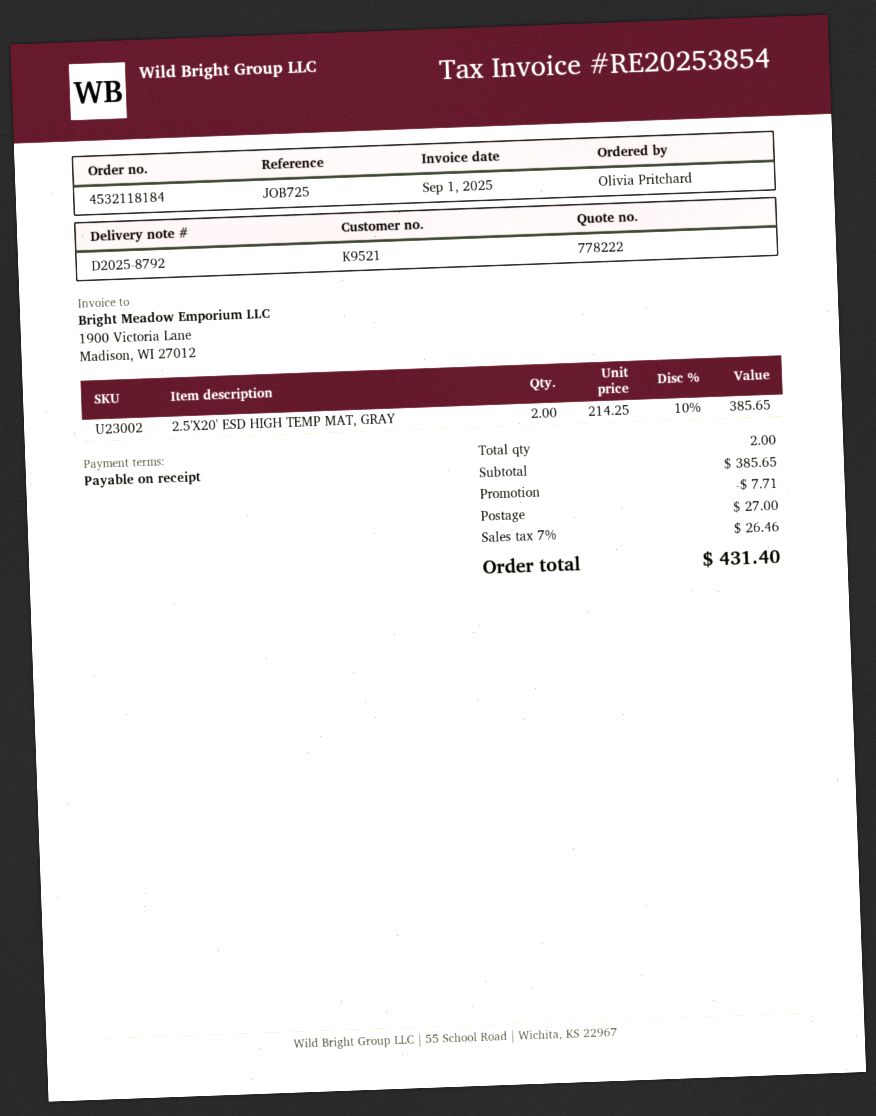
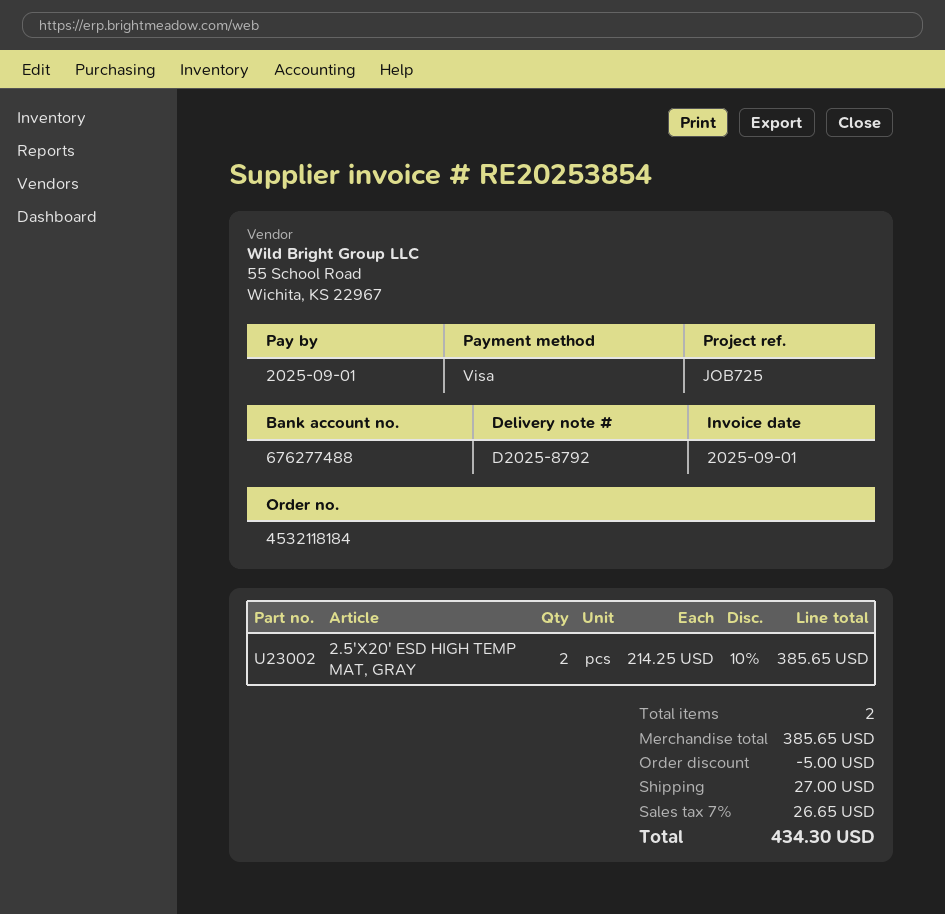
discount: 7.71 -> 5.00
tax: 7% = 26.46 -> 7% = 26.65
total: 431.40 -> 434.30

